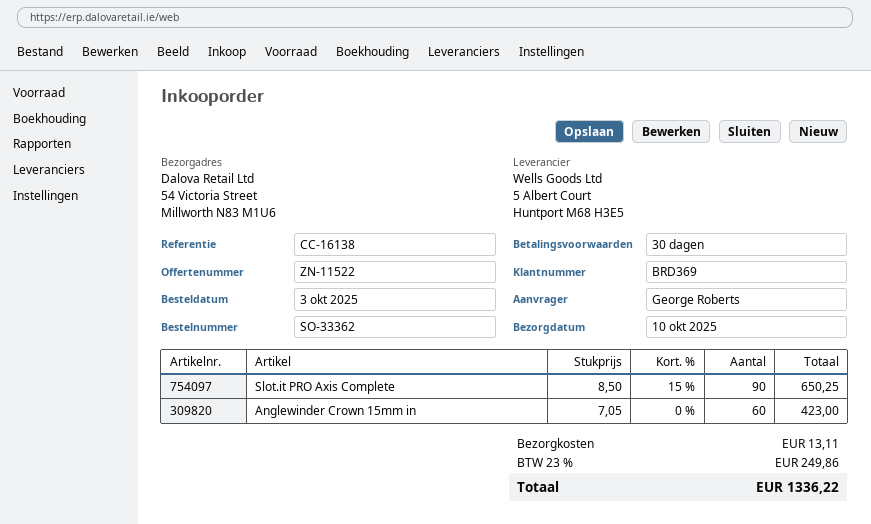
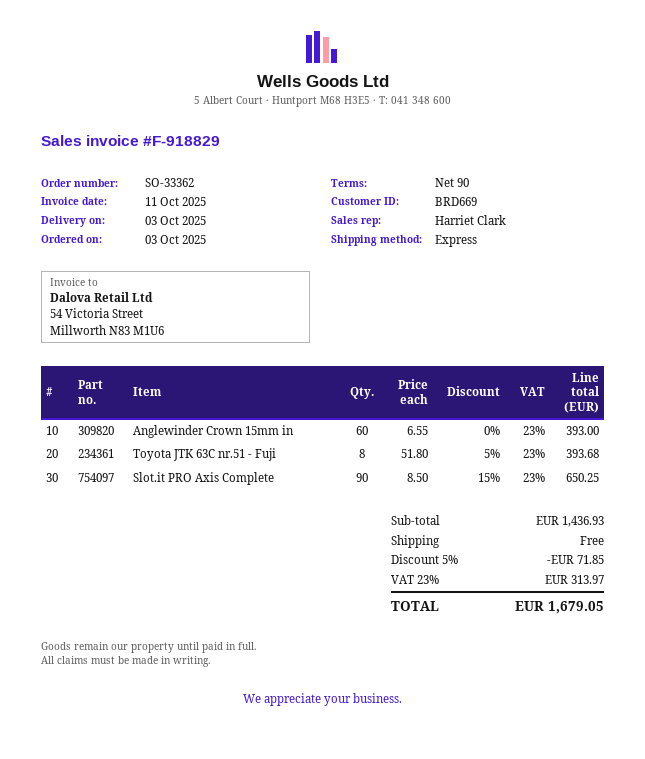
delivery date: 2025-10-10 -> 2025-10-03
payment terms: 30 days -> 90 days
customer number: BRD369 -> BRD669
Anglewinder Crown 15mm in: 60 x 7.05 = 423.00 -> 60 x 6.55 = 393.00
Toyota JTK 63C nr.51 - Fuji: none -> 8 x 51.80 - 5% = 393.68
discount: none -> 5% = 71.85
shipping: 13.11 -> 0.00
tax: 23% = 249.86 -> 23% = 313.97
total: 1336.22 -> 1679.05

